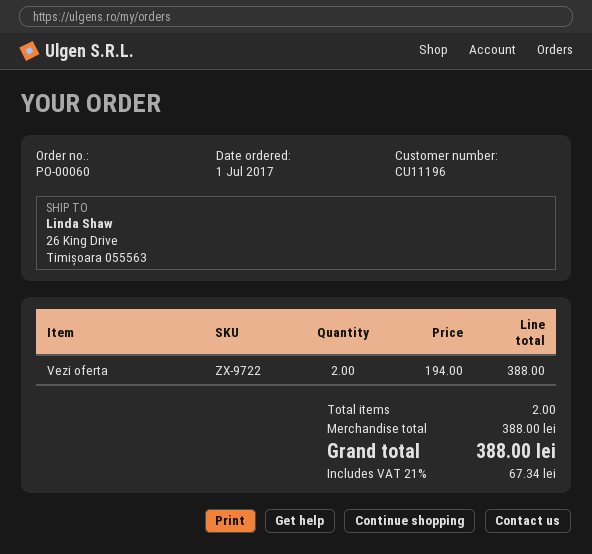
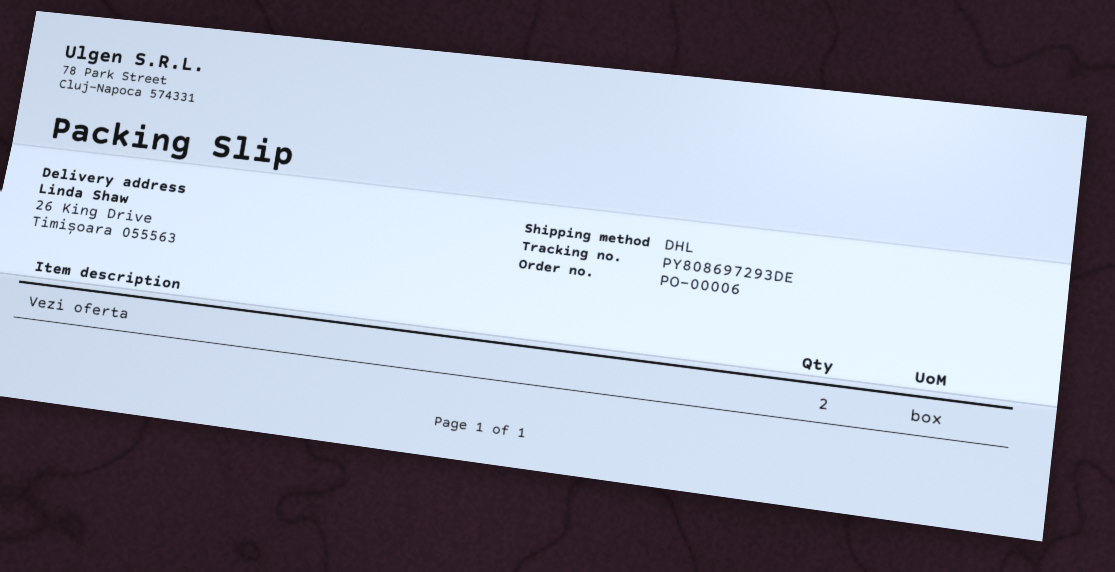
order number: PO-00060 -> PO-00006

